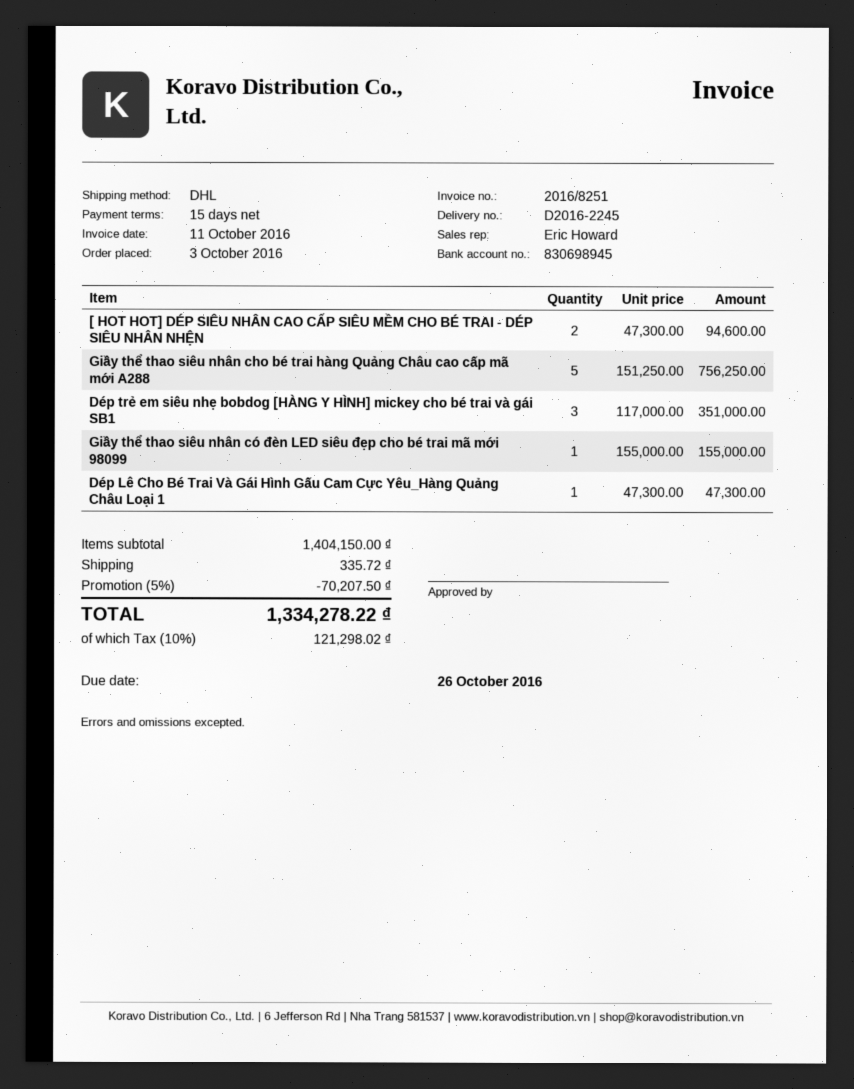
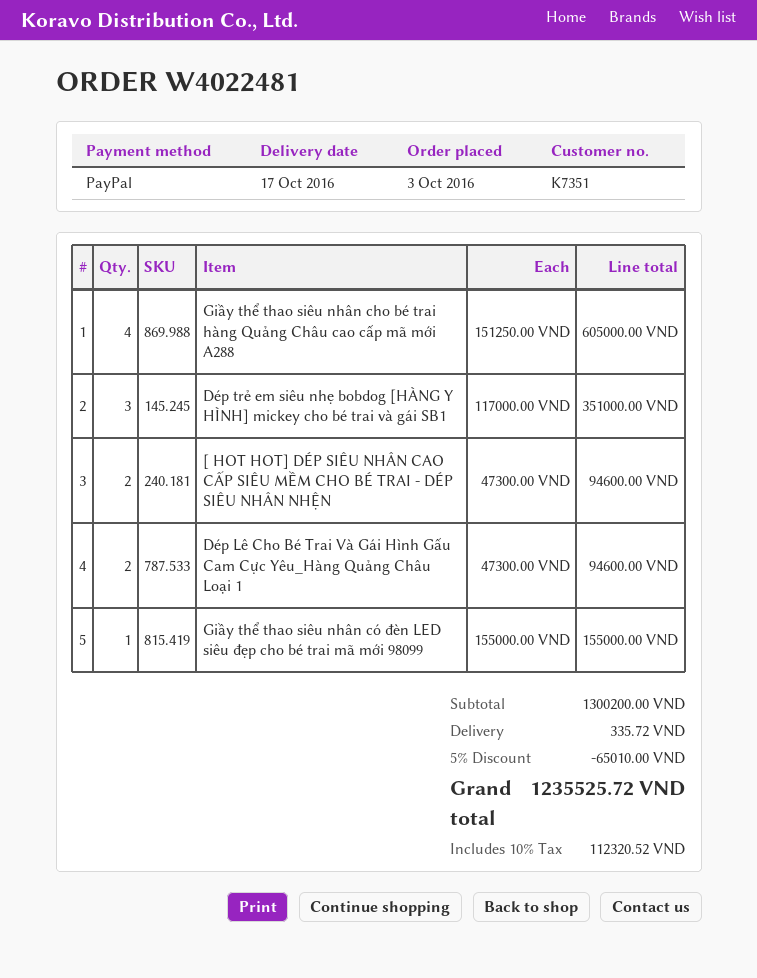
Giầy thể thao siêu nhân cho bé trai hàng Quảng Châu cao cấp mã mới A288: 5 x 151250.00 = 756250.00 -> 4 x 151250.00 = 605000.00
Dép Lê Cho Bé Trai Và Gái Hình Gấu Cam Cực Yêu_Hàng Quảng Châu Loại 1: 1 x 47300.00 = 47300.00 -> 2 x 47300.00 = 94600.00
subtotal: 1404150.00 -> 1300200.00
discount: 5% = 70207.50 -> 5% = 65010.00
tax: 10% = 121298.02 -> 10% = 112320.52
total: 1334278.22 -> 1235525.72

